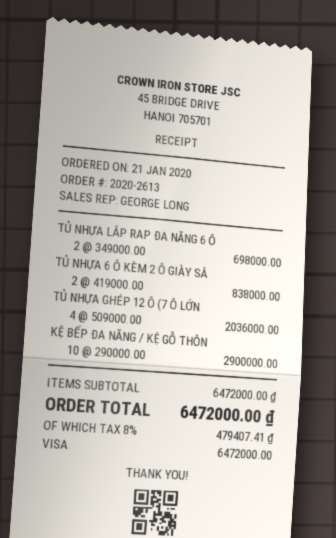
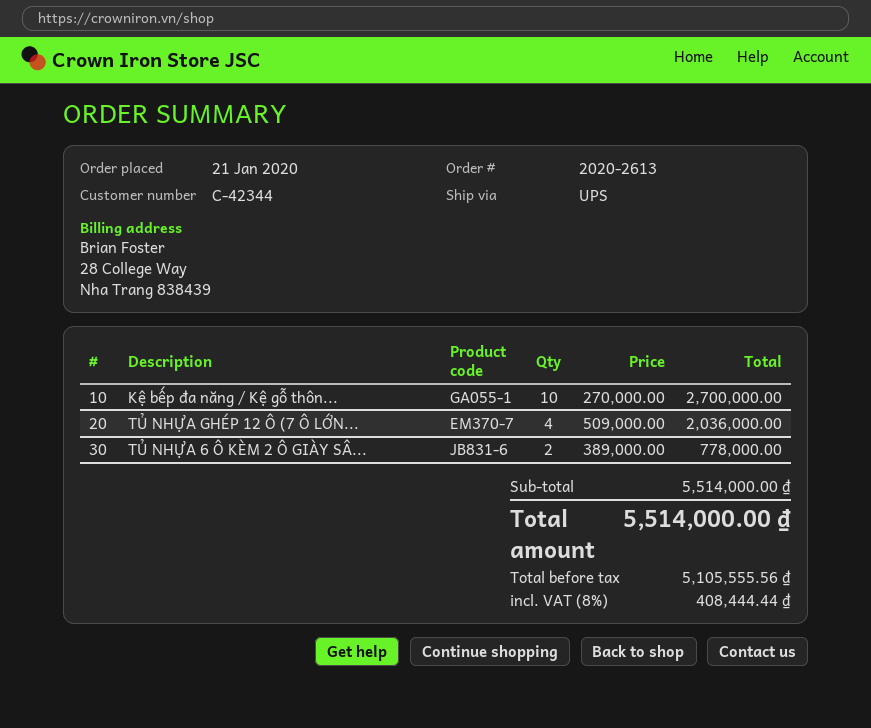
TỦ NHỰA LẮP RAP ĐA NĂNG 6 Ô: 2 x 349000.00 = 698000.00 -> none
TỦ NHỰA 6 Ô KÈM 2 Ô GIÀY SÂ: 2 x 419000.00 = 838000.00 -> 2 x 389000.00 = 778000.00
KỆ BẾP ĐA NĂNG / KỆ GỖ THÔN: 10 x 290000.00 = 2900000.00 -> 10 x 270000.00 = 2700000.00
subtotal: 6472000.00 -> 5514000.00
tax: 8% = 479407.41 -> 8% = 408444.44
total: 6472000.00 -> 5514000.00

